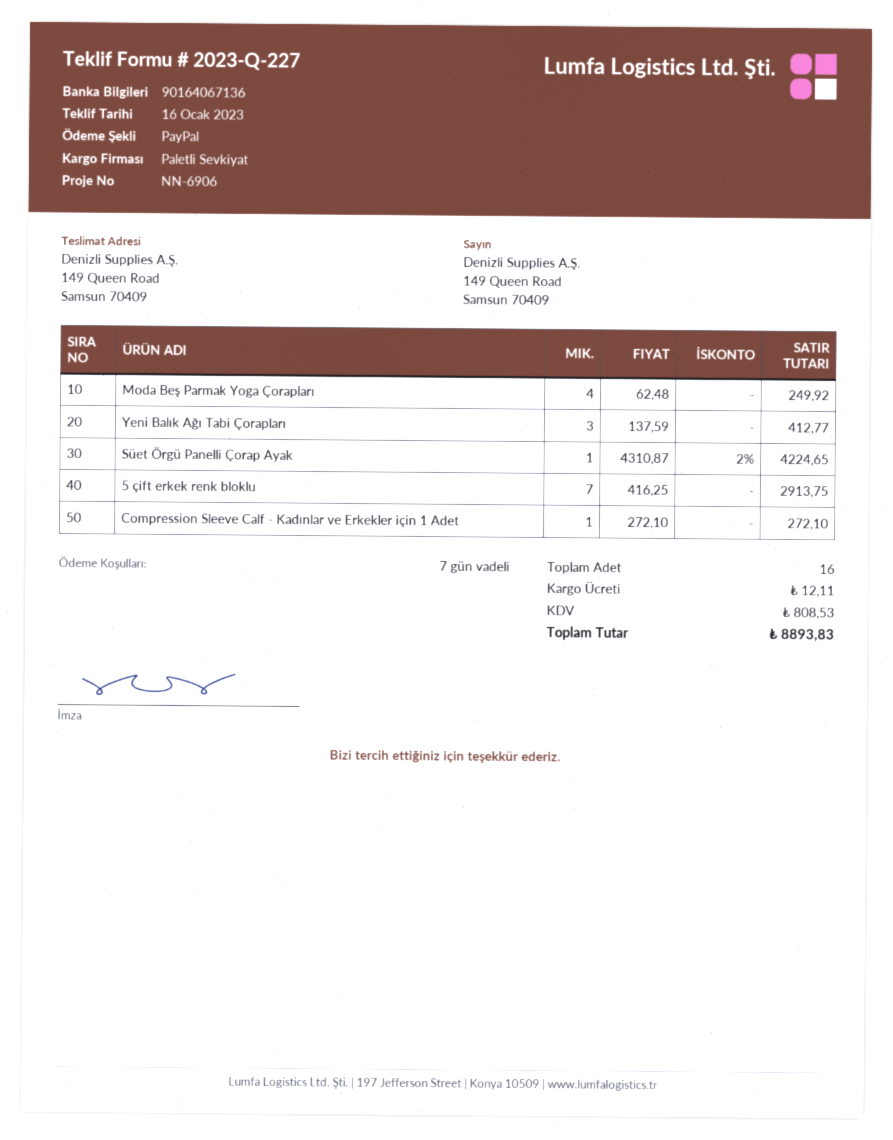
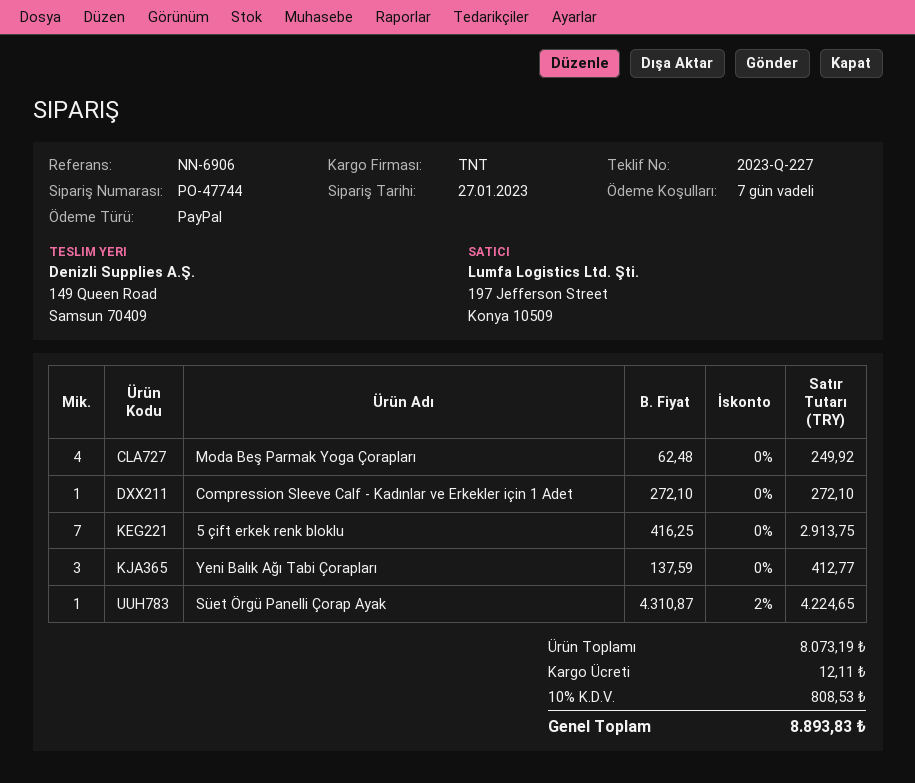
shipping method: pallet freight -> TNT

